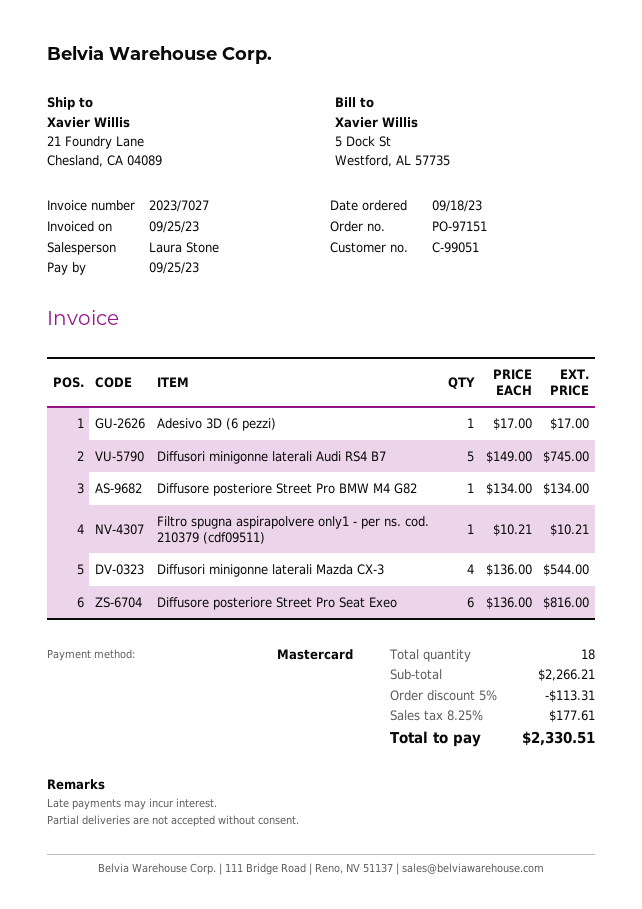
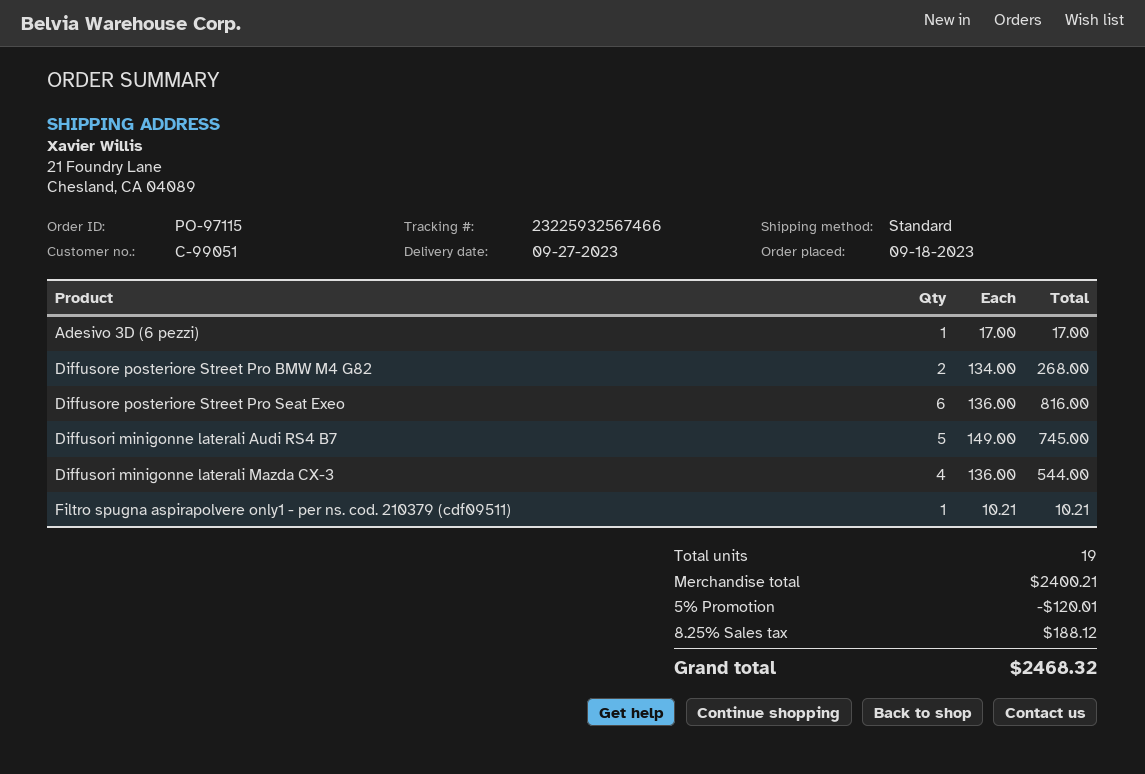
order number: PO-97151 -> PO-97115
Diffusore posteriore Street Pro BMW M4 G82: 1 x 134.00 = 134.00 -> 2 x 134.00 = 268.00
total quantity: 18 -> 19
subtotal: 2266.21 -> 2400.21
discount: 5% = 113.31 -> 5% = 120.01
tax: 8.25% = 177.61 -> 8.25% = 188.12
total: 2330.51 -> 2468.32

